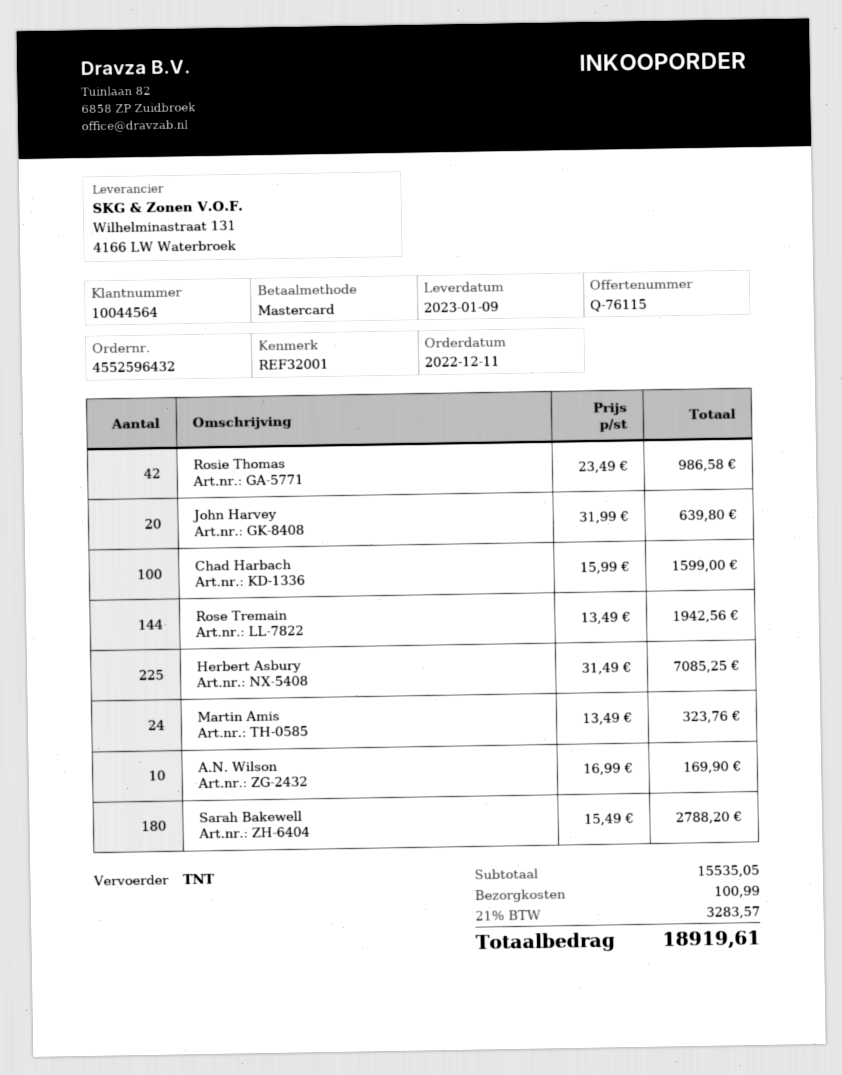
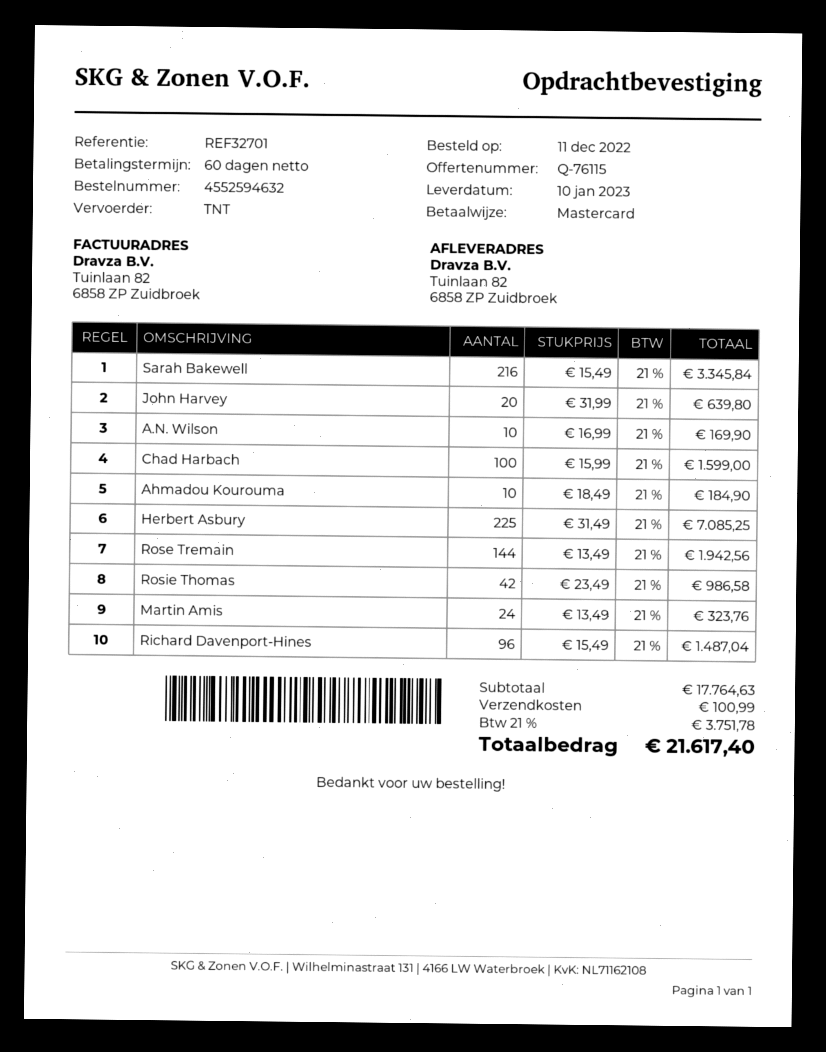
order number: 4552596432 -> 4552594632
delivery date: 2023-01-09 -> 2023-01-10
reference: REF32001 -> REF32701
Sarah Bakewell: 180 x 15.49 = 2788.20 -> 216 x 15.49 = 3345.84
Ahmadou Kourouma: none -> 10 x 18.49 = 184.90
Richard Davenport-Hines: none -> 96 x 15.49 = 1487.04
subtotal: 15535.05 -> 17764.63
tax: 21% = 3283.57 -> 21% = 3751.78
total: 18919.61 -> 21617.40

